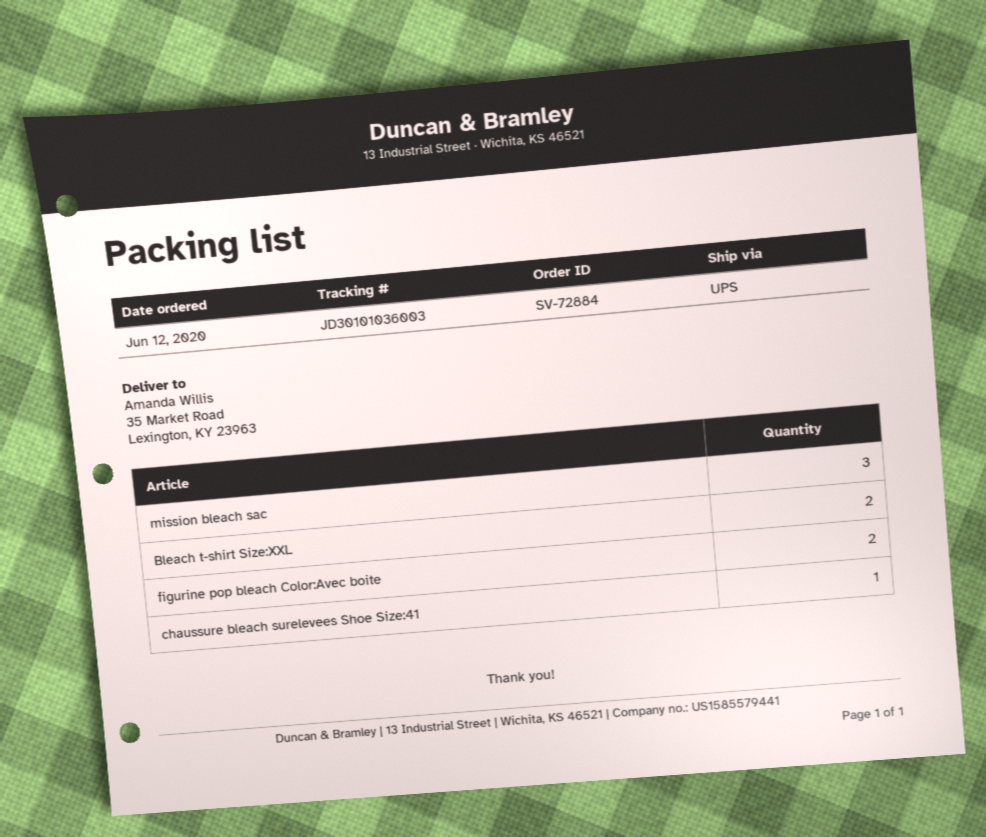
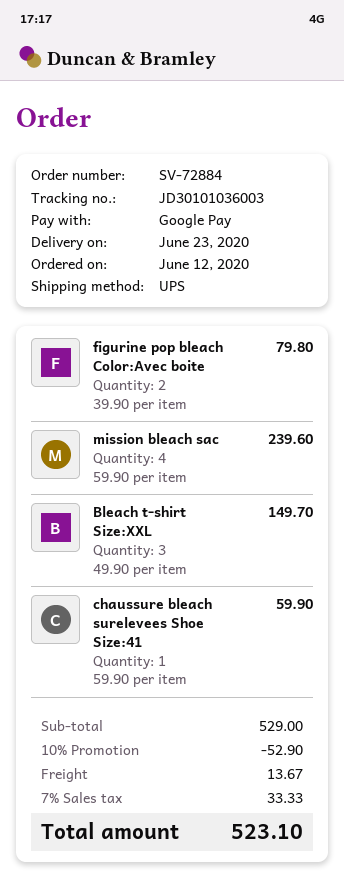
mission bleach sac: 3 -> 4
Bleach t-shirt Size:XXL: 2 -> 3

